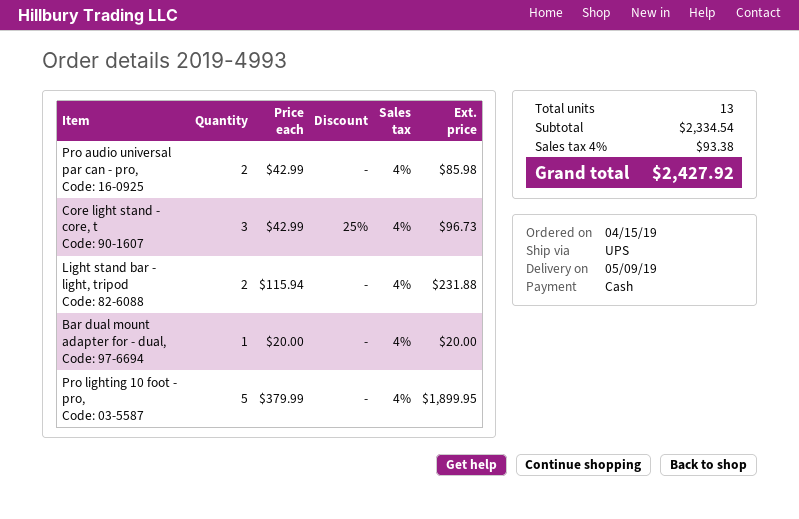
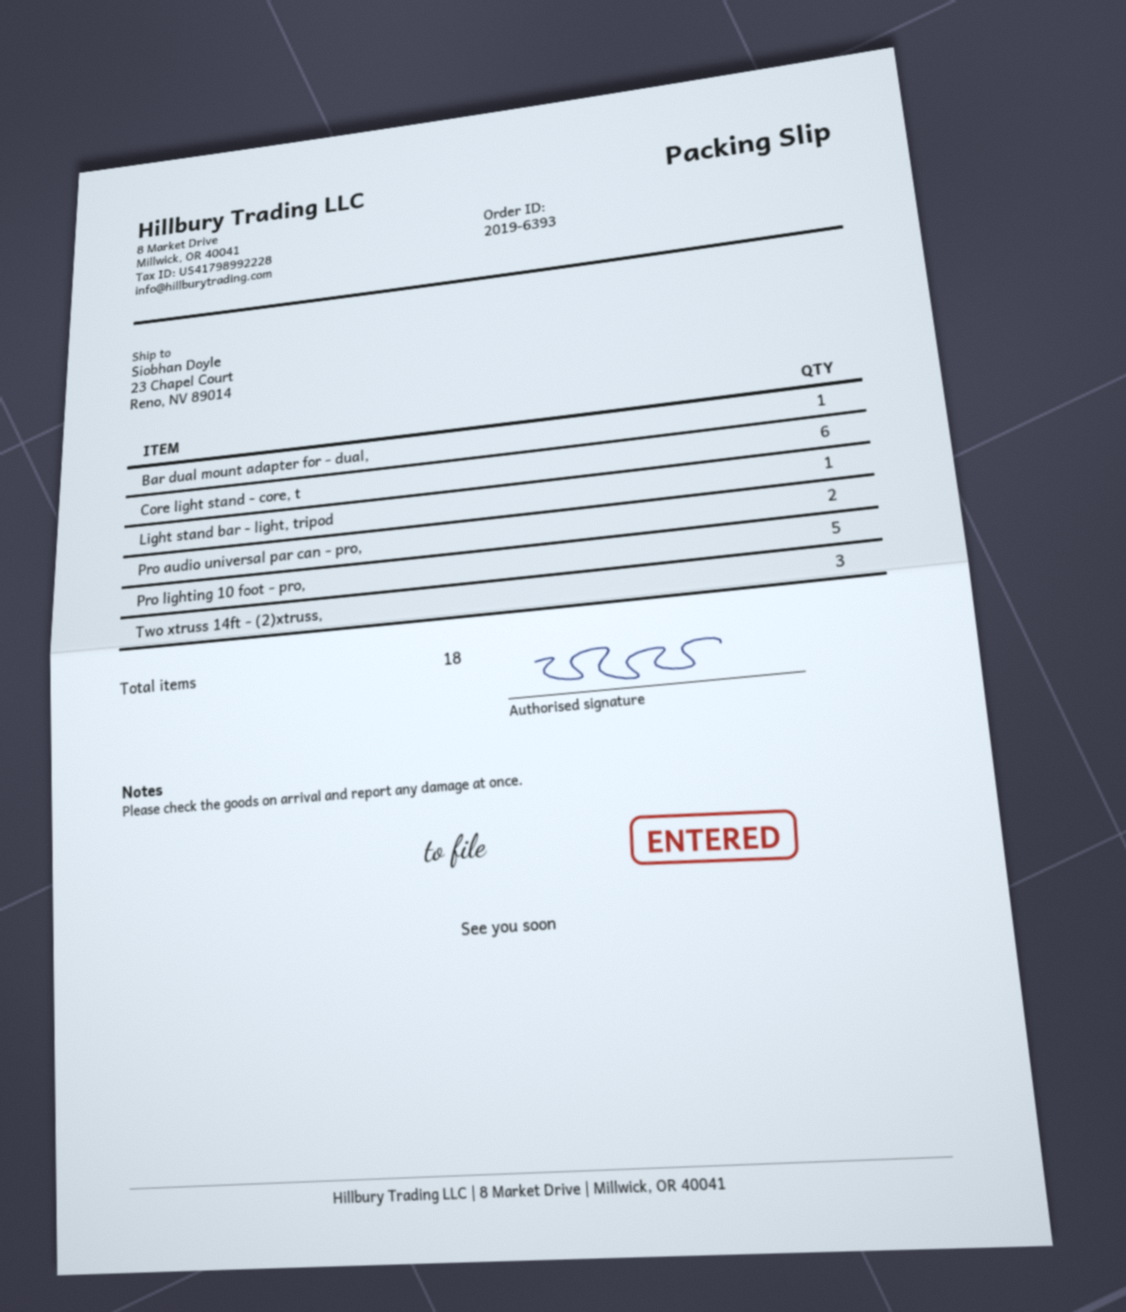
order number: 2019-4993 -> 2019-6393
Core light stand - core, t: 3 -> 6
Light stand bar - light, tripod: 2 -> 1
Two xtruss 14ft - (2)xtruss,: none -> 3
total quantity: 13 -> 18

